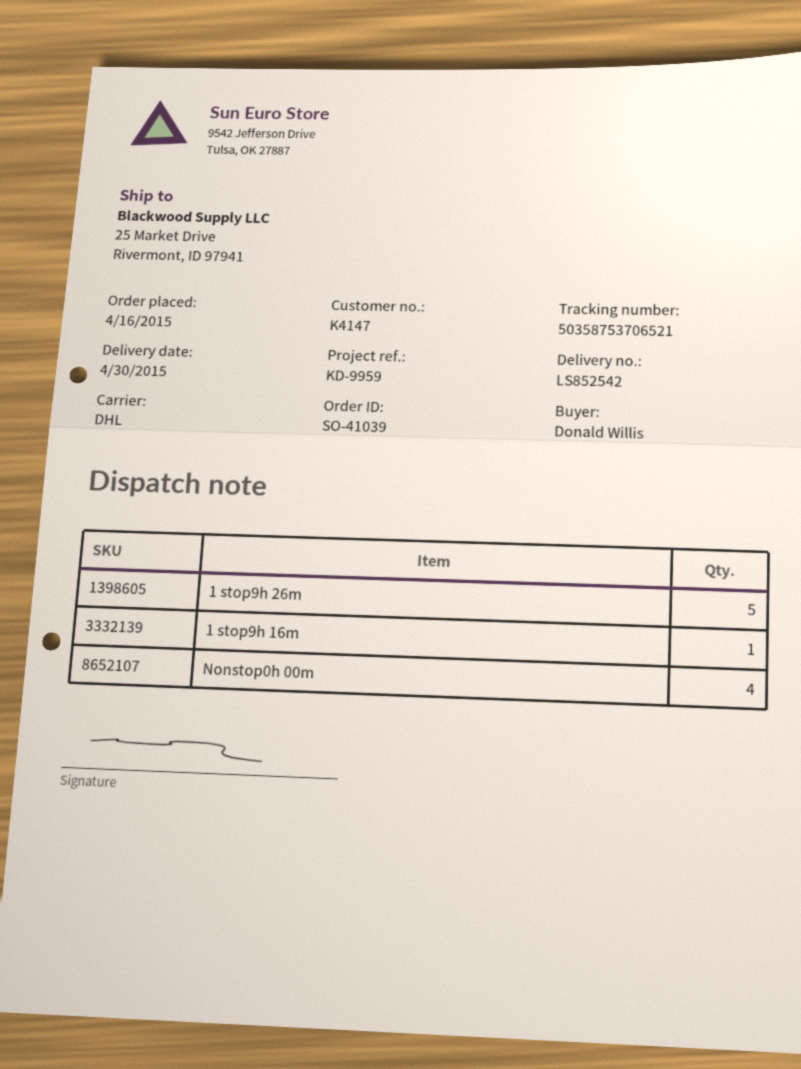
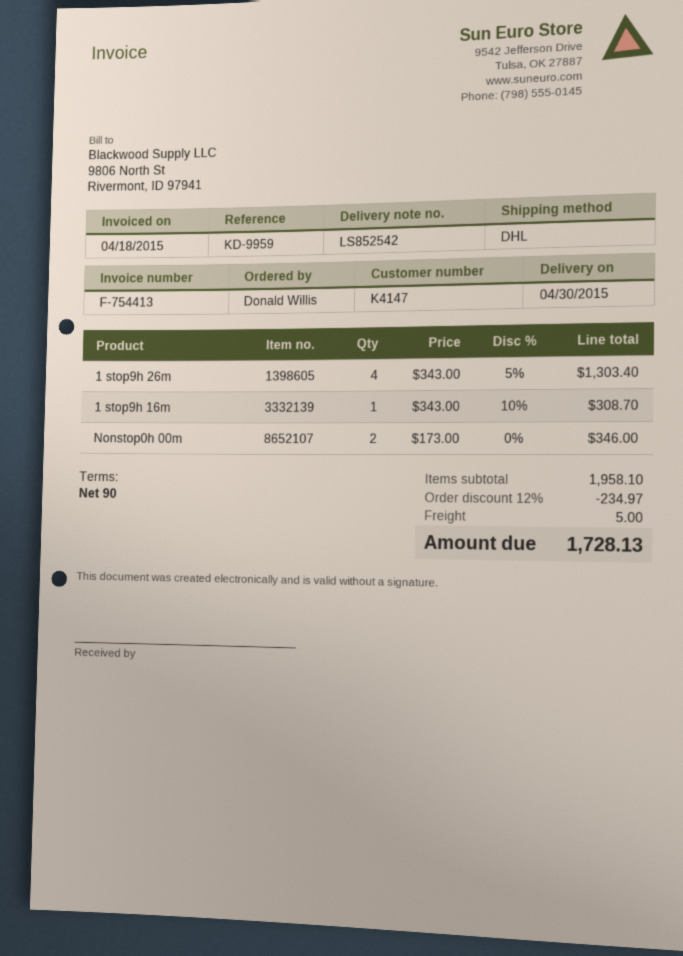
1 stop9h 26m: 5 -> 4
Nonstop0h 00m: 4 -> 2

